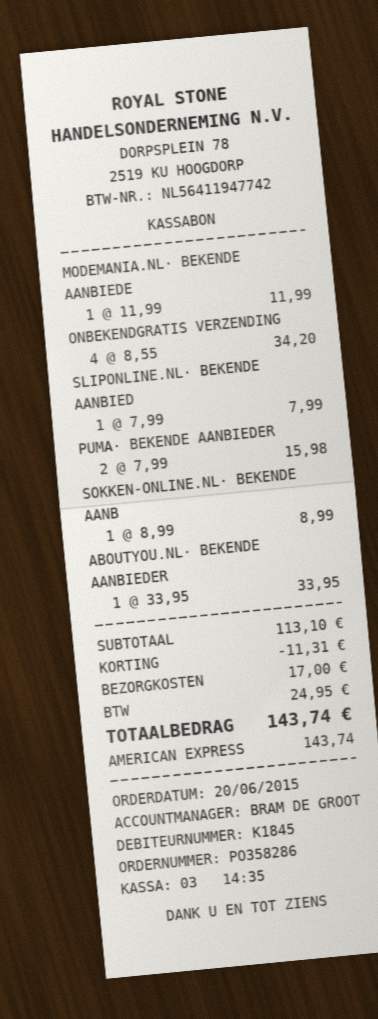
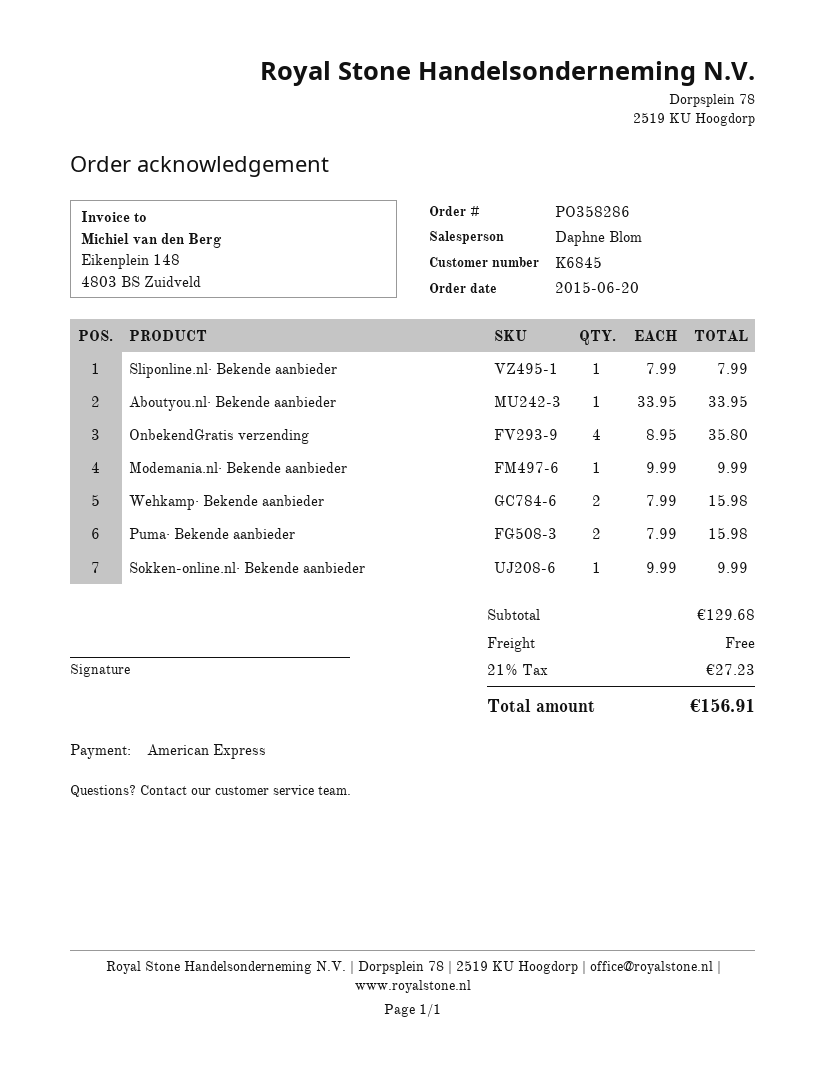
customer number: K1845 -> K6845
sales rep: BRAM DE GROOT -> Daphne Blom
MODEMANIA.NL· BEKENDE AANBIEDE: 1 x 11.99 = 11.99 -> 1 x 9.99 = 9.99
ONBEKENDGRATIS VERZENDING: 4 x 8.55 = 34.20 -> 4 x 8.95 = 35.80
SOKKEN-ONLINE.NL· BEKENDE AANB: 1 x 8.99 = 8.99 -> 1 x 9.99 = 9.99
Wehkamp· Bekende aanbieder: none -> 2 x 7.99 = 15.98
subtotal: 113.10 -> 129.68
discount: 11.31 -> none
shipping: 17.00 -> 0.00
tax: 24.95 -> 27.23
total: 143.74 -> 156.91

